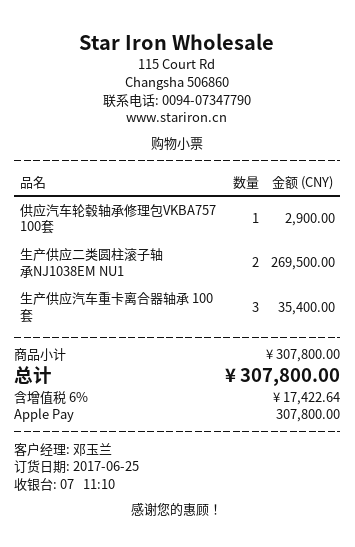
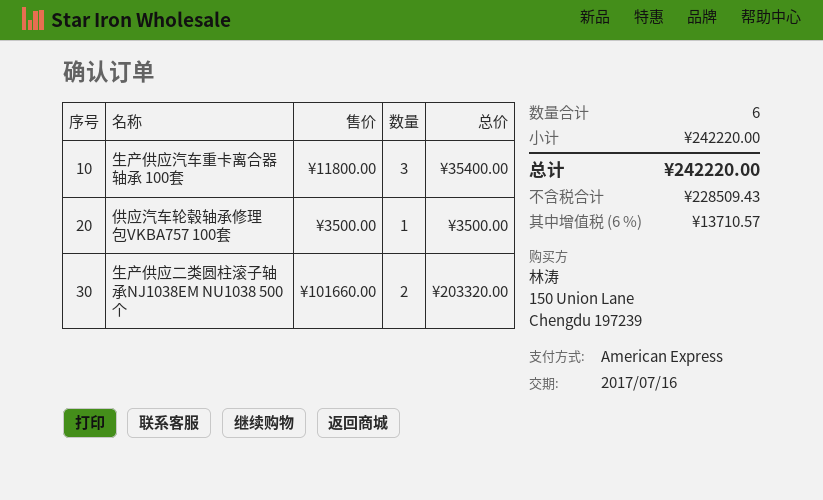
payment method: Apple Pay -> American Express
供应汽车轮毂轴承修理包VKBA757 100套: 1 for 2900.00 -> 1 for 3500.00
生产供应二类圆柱滚子轴承NJ1038EM NU1: 2 for 269500.00 -> 2 for 203320.00
subtotal: 307800.00 -> 242220.00
tax: 6% = 17422.64 -> 6% = 13710.57
total: 307800.00 -> 242220.00

